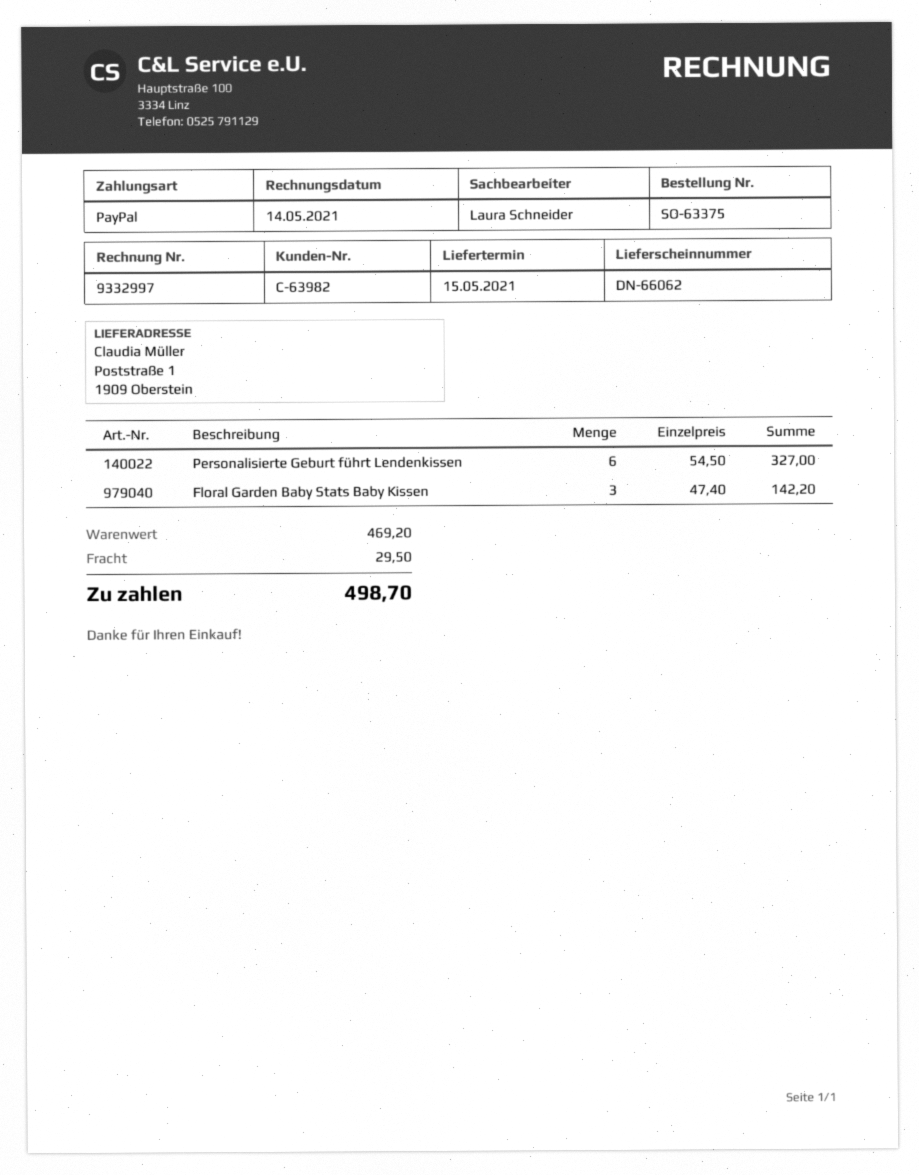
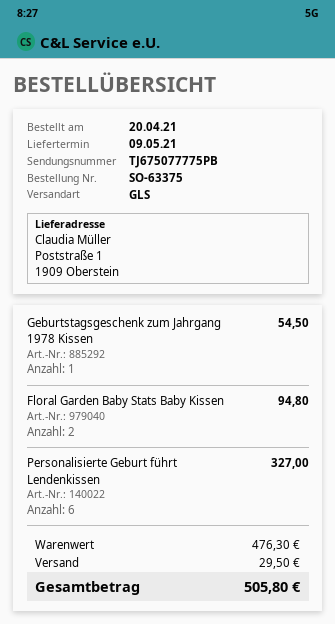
delivery date: 2021-05-15 -> 2021-05-09
Floral Garden Baby Stats Baby Kissen: 3 for 142.20 -> 2 for 94.80
Geburtstagsgeschenk zum Jahrgang 1978 Kissen: none -> 1 for 54.50
subtotal: 469.20 -> 476.30
total: 498.70 -> 505.80

